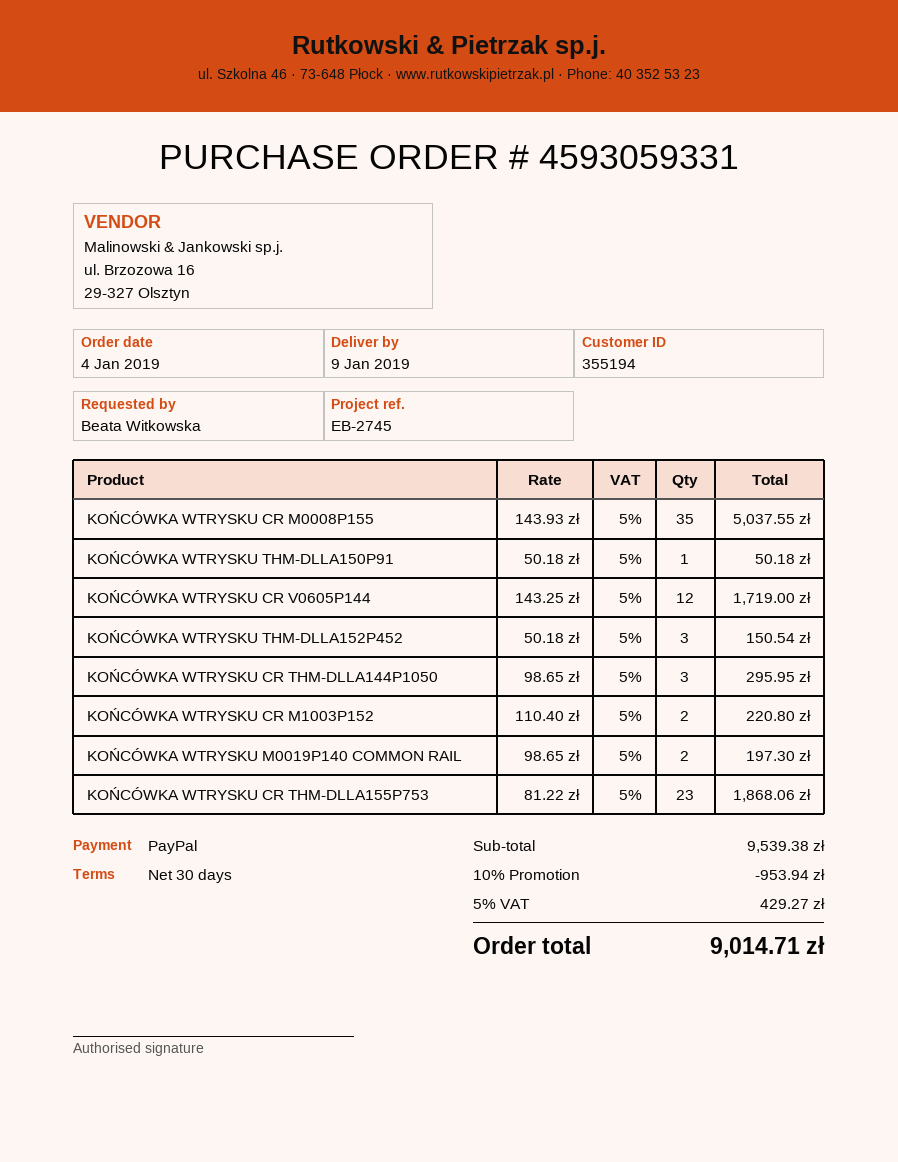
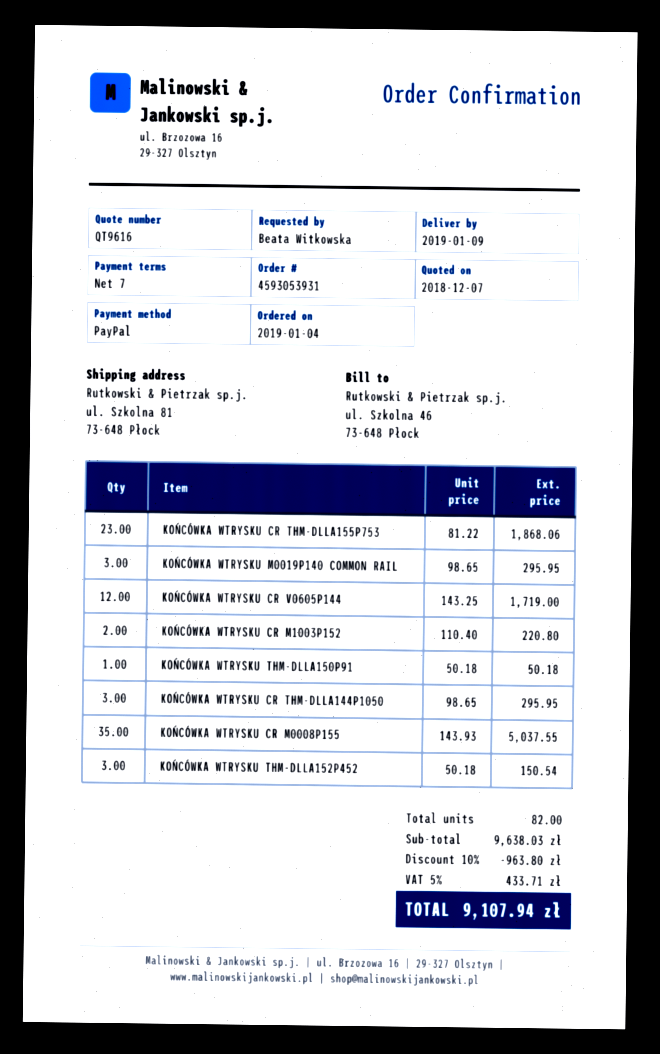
order number: 4593059331 -> 4593053931
payment terms: 30 days -> 7 days
KOŃCÓWKA WTRYSKU M0019P140 COMMON RAIL: 2 x 98.65 = 197.30 -> 3 x 98.65 = 295.95
subtotal: 9539.38 -> 9638.03
discount: 10% = 953.94 -> 10% = 963.80
tax: 5% = 429.27 -> 5% = 433.71
total: 9014.71 -> 9107.94

